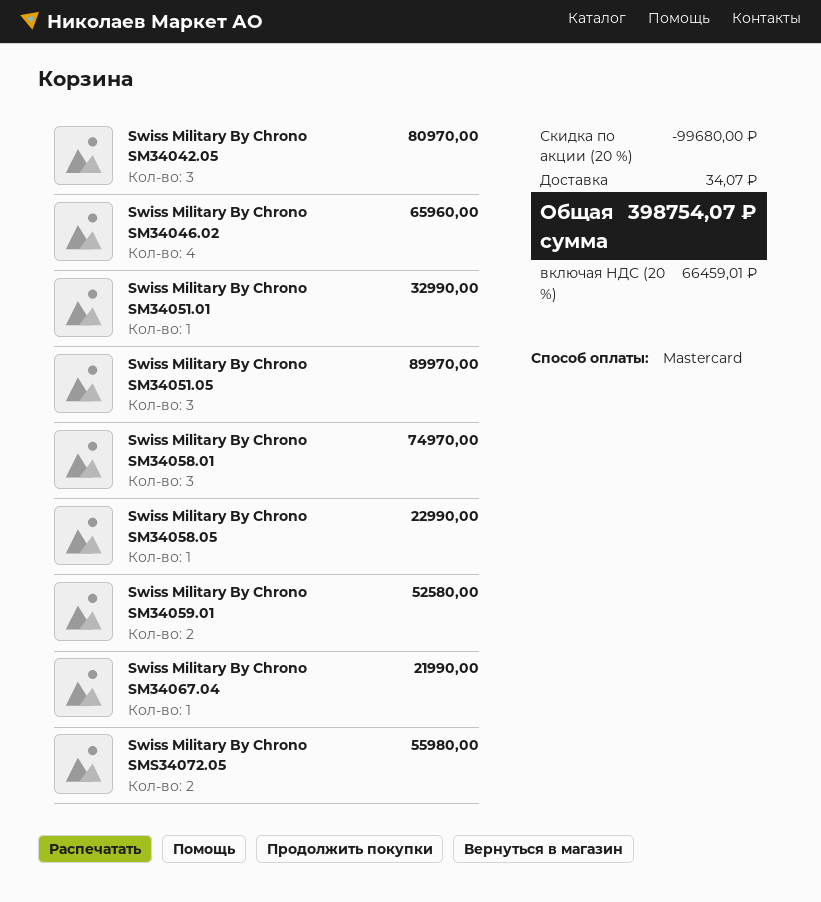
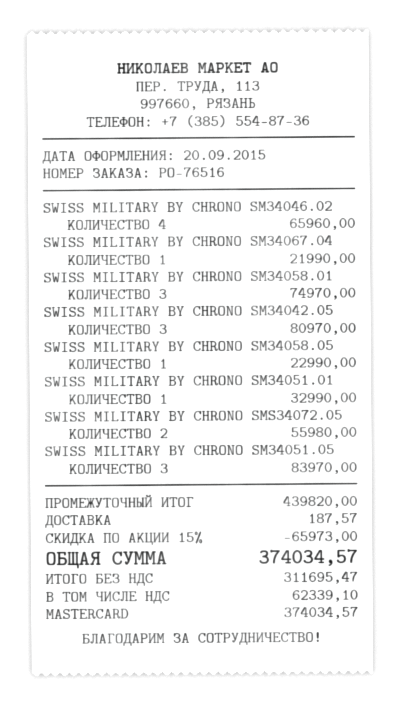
Swiss Military By Chrono SM34051.05: 3 for 89970.00 -> 3 for 83970.00
Swiss Military By Chrono SM34059.01: 2 for 52580.00 -> none
discount: 20% = 99680.00 -> 15% = 65973.00
shipping: 34.07 -> 187.57
tax: 66459.01 -> 62339.10
total: 398754.07 -> 374034.57

